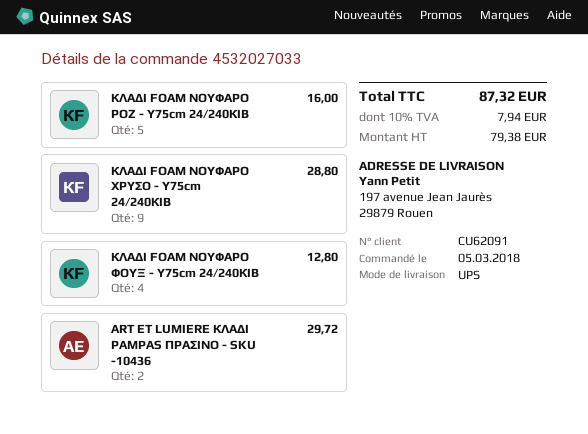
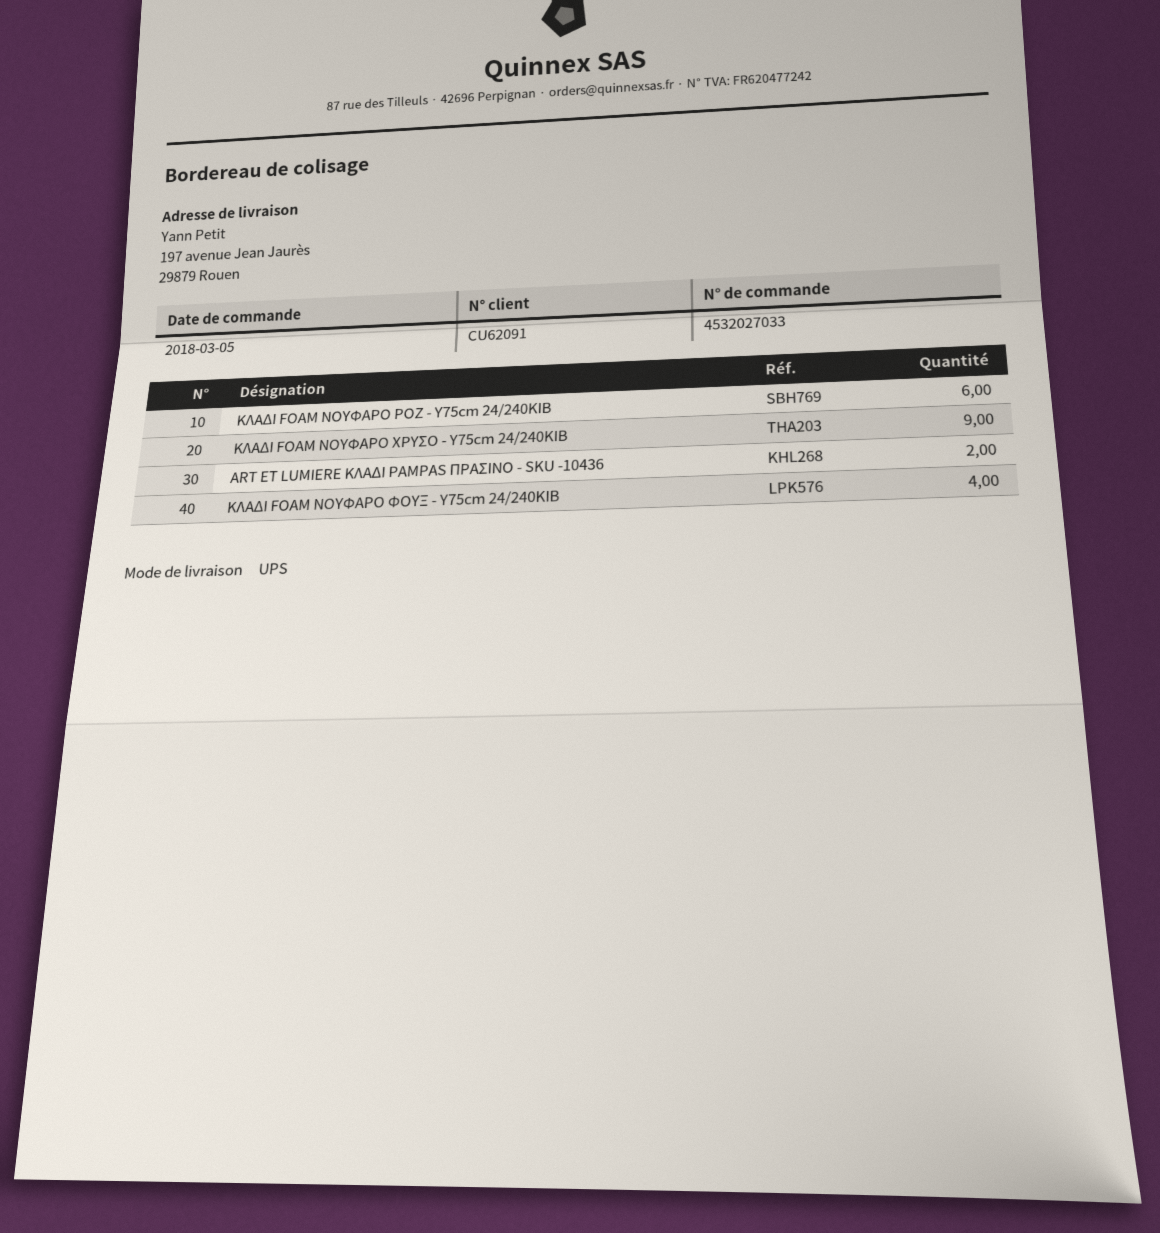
ΚΛΑΔΙ FOAM ΝΟΥΦΑΡΟ ΡΟΖ - Y75cm 24/240ΚΙΒ: 5 -> 6

